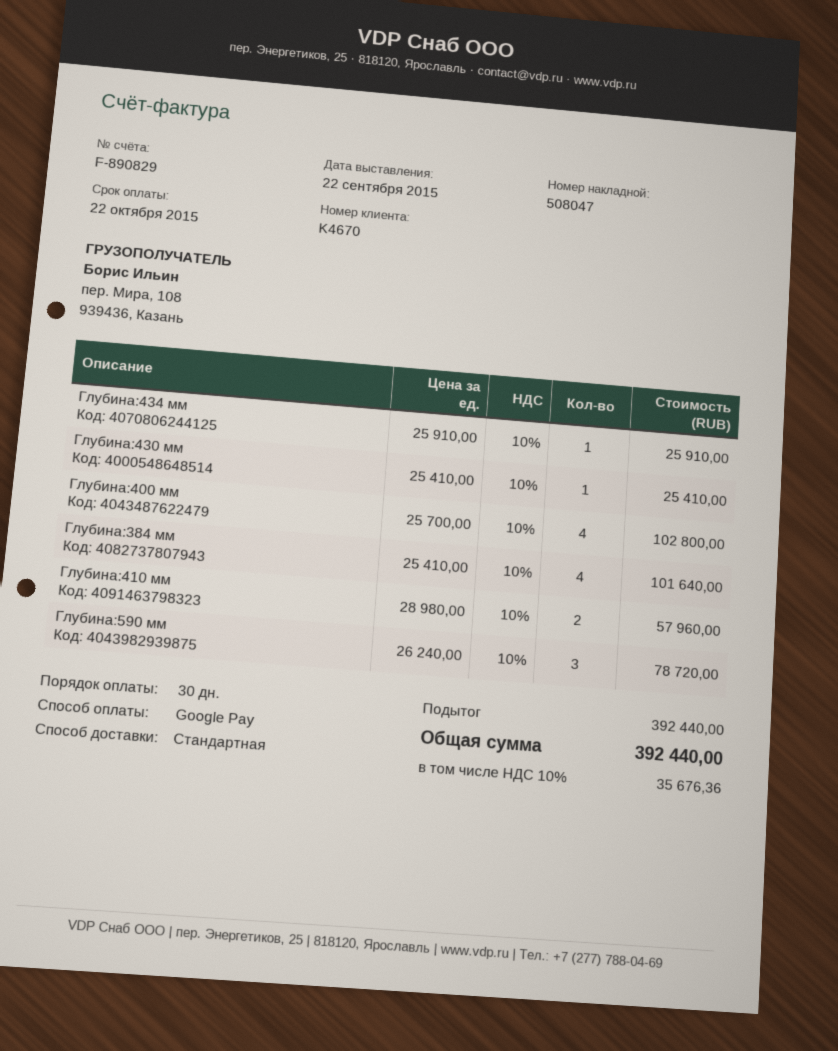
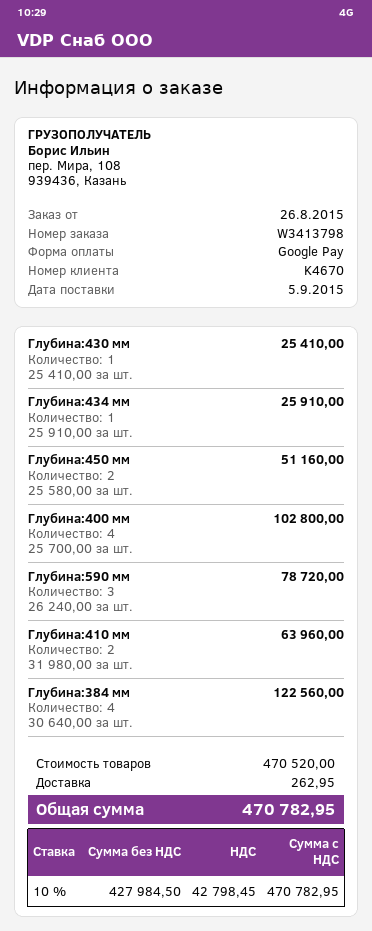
Глубина:384 мм: 4 x 25410.00 = 101640.00 -> 4 x 30640.00 = 122560.00
Глубина:410 мм: 2 x 28980.00 = 57960.00 -> 2 x 31980.00 = 63960.00
Глубина:450 мм: none -> 2 x 25580.00 = 51160.00
subtotal: 392440.00 -> 470520.00
shipping: none -> 262.95
tax: 10% = 35676.36 -> 10% = 42798.45
total: 392440.00 -> 470782.95

